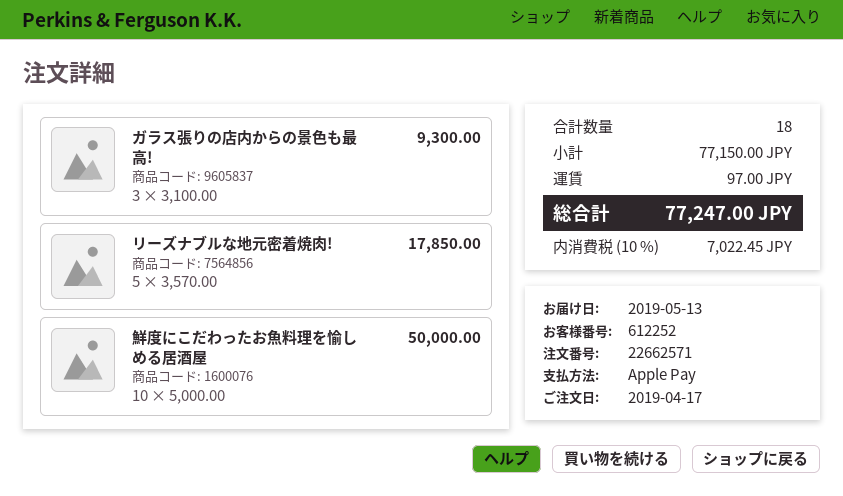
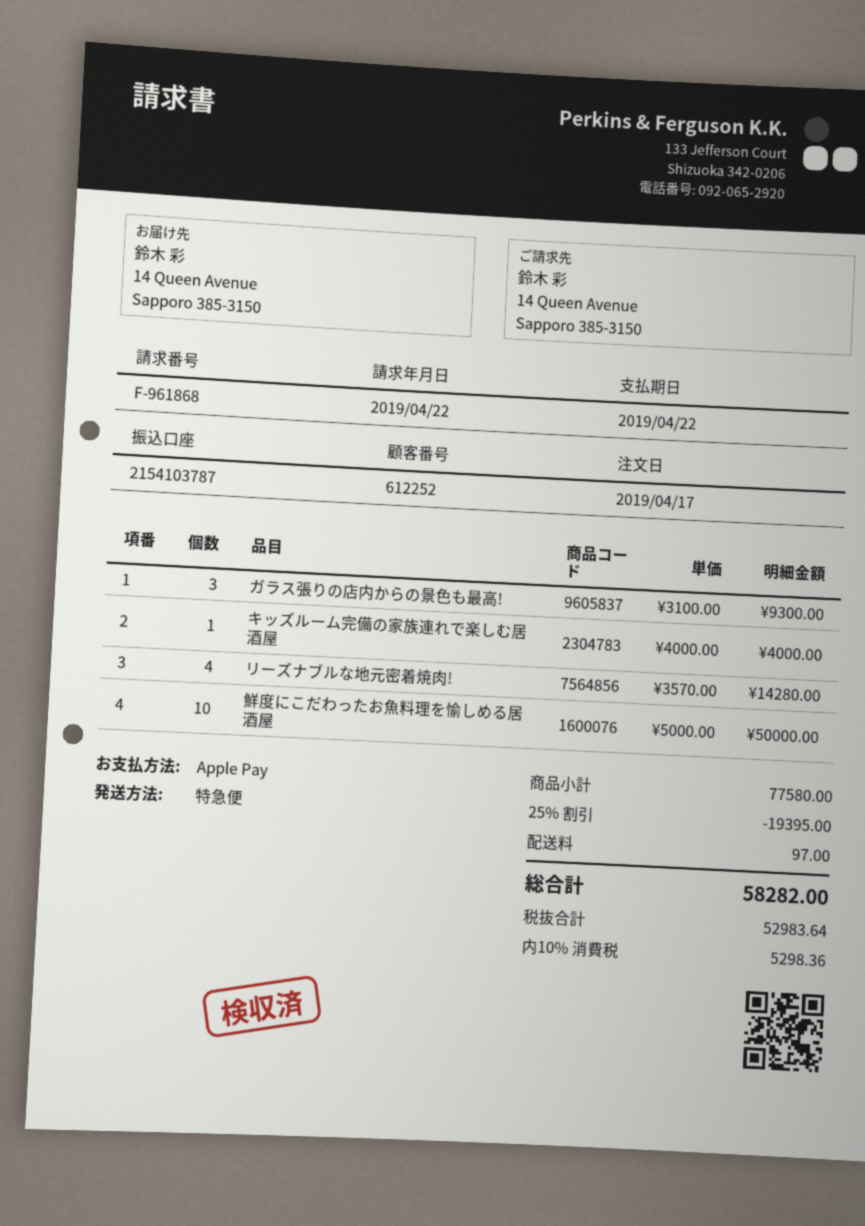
リーズナブルな地元密着焼肉!: 5 x 3570.00 = 17850.00 -> 4 x 3570.00 = 14280.00
キッズルーム完備の家族連れで楽しむ居酒屋: none -> 1 x 4000.00 = 4000.00
subtotal: 77150.00 -> 77580.00
discount: none -> 25% = 19395.00
tax: 10% = 7022.45 -> 10% = 5298.36
total: 77247.00 -> 58282.00

